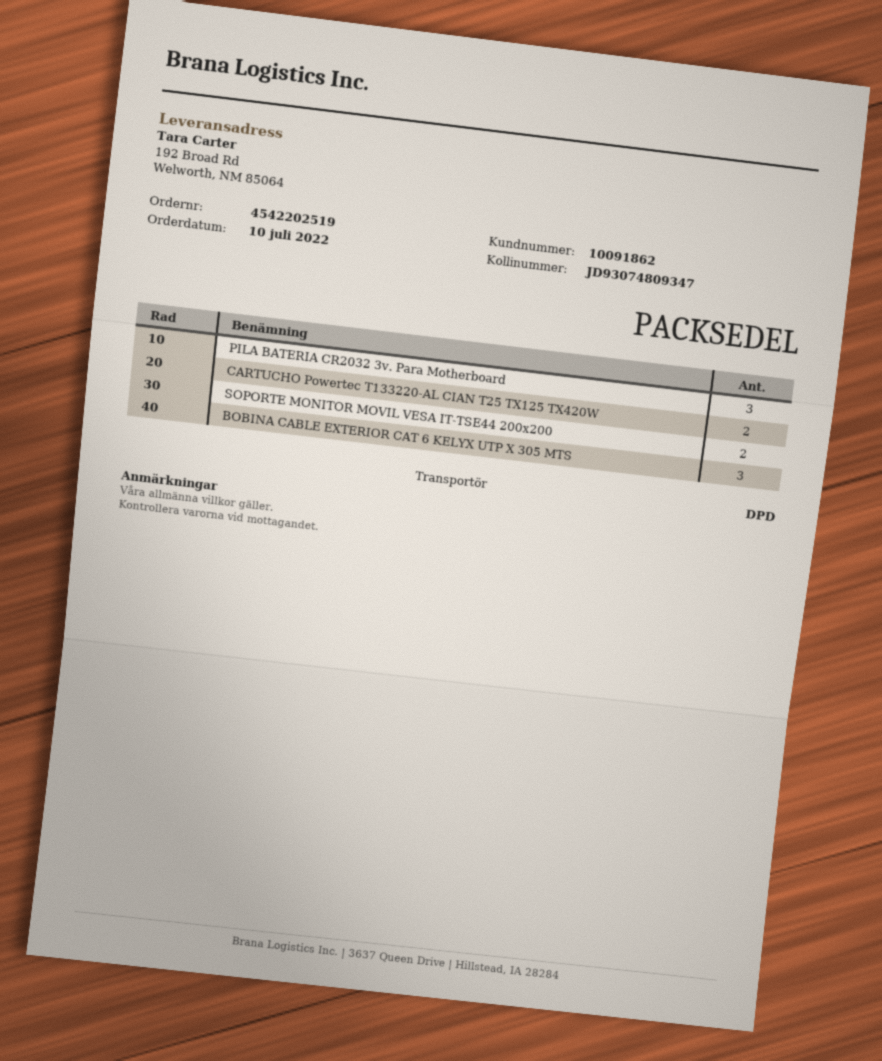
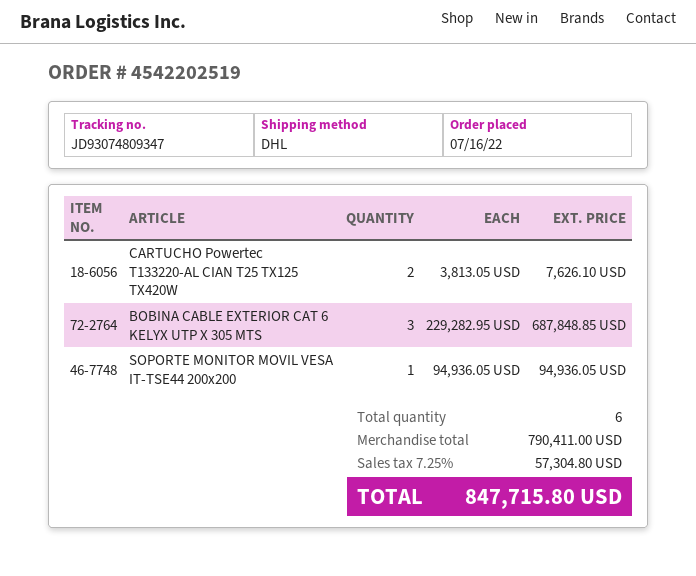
order date: 2022-07-10 -> 2022-07-16
shipping method: DPD -> DHL
PILA BATERIA CR2032 3v. Para Motherboard: 3 -> none
SOPORTE MONITOR MOVIL VESA IT-TSE44 200x200: 2 -> 1

